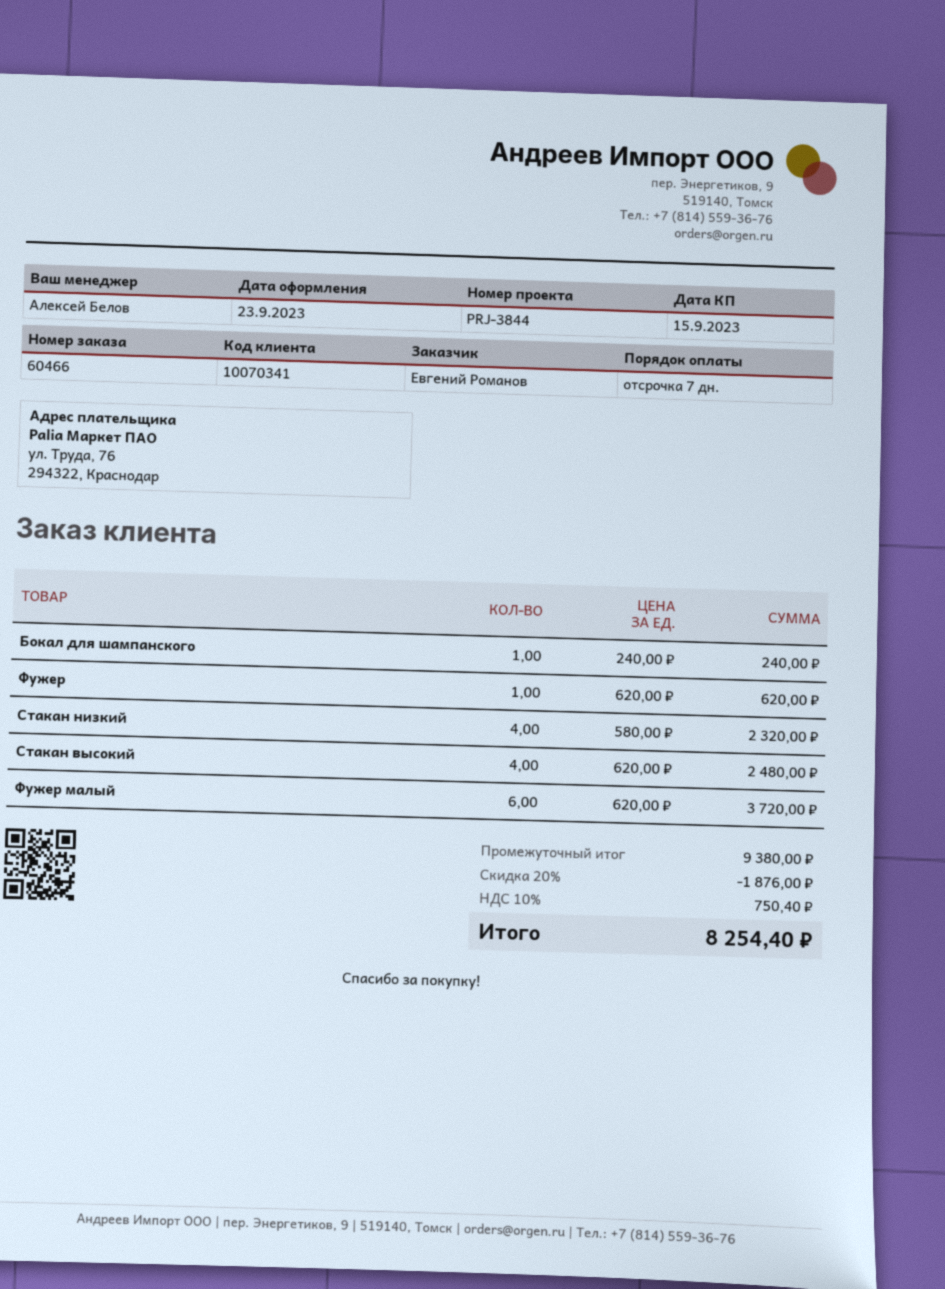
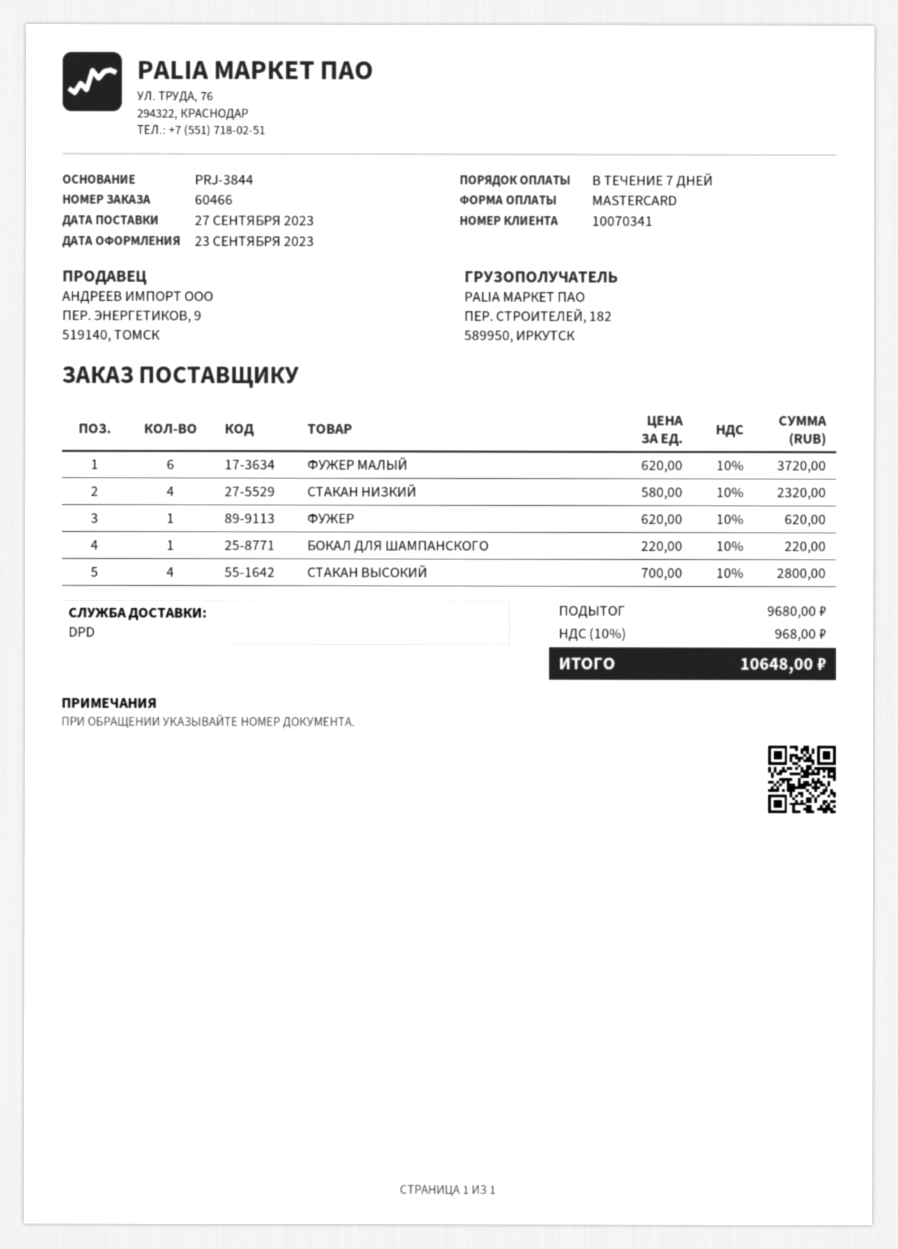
Бокал для шампанского: 1 x 240.00 = 240.00 -> 1 x 220.00 = 220.00
Стакан высокий: 4 x 620.00 = 2480.00 -> 4 x 700.00 = 2800.00
subtotal: 9380.00 -> 9680.00
discount: 20% = 1876.00 -> none
tax: 10% = 750.40 -> 10% = 968.00
total: 8254.40 -> 10648.00

